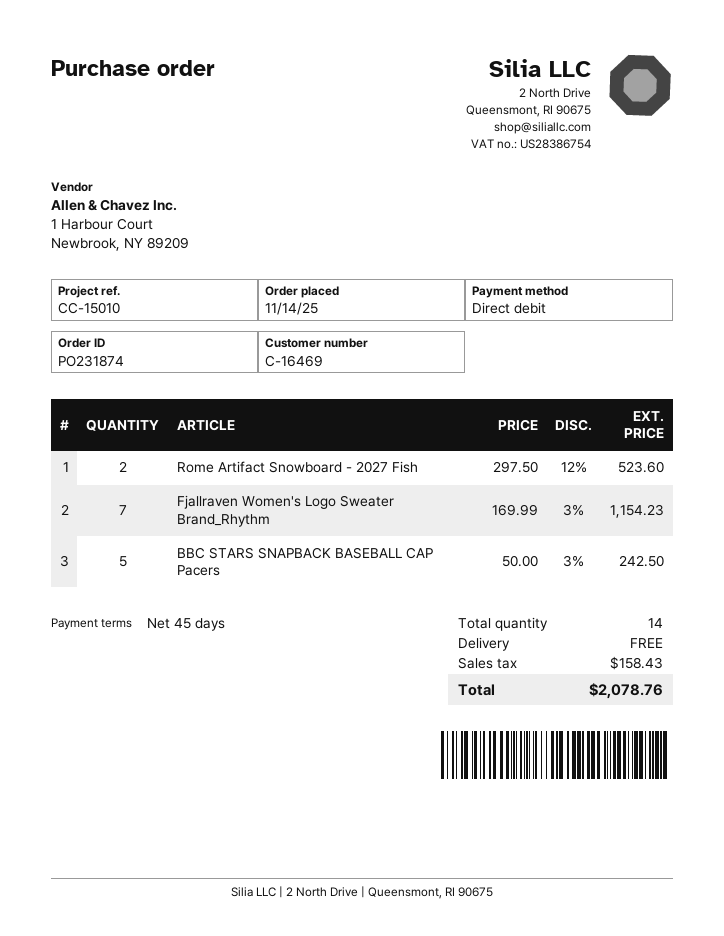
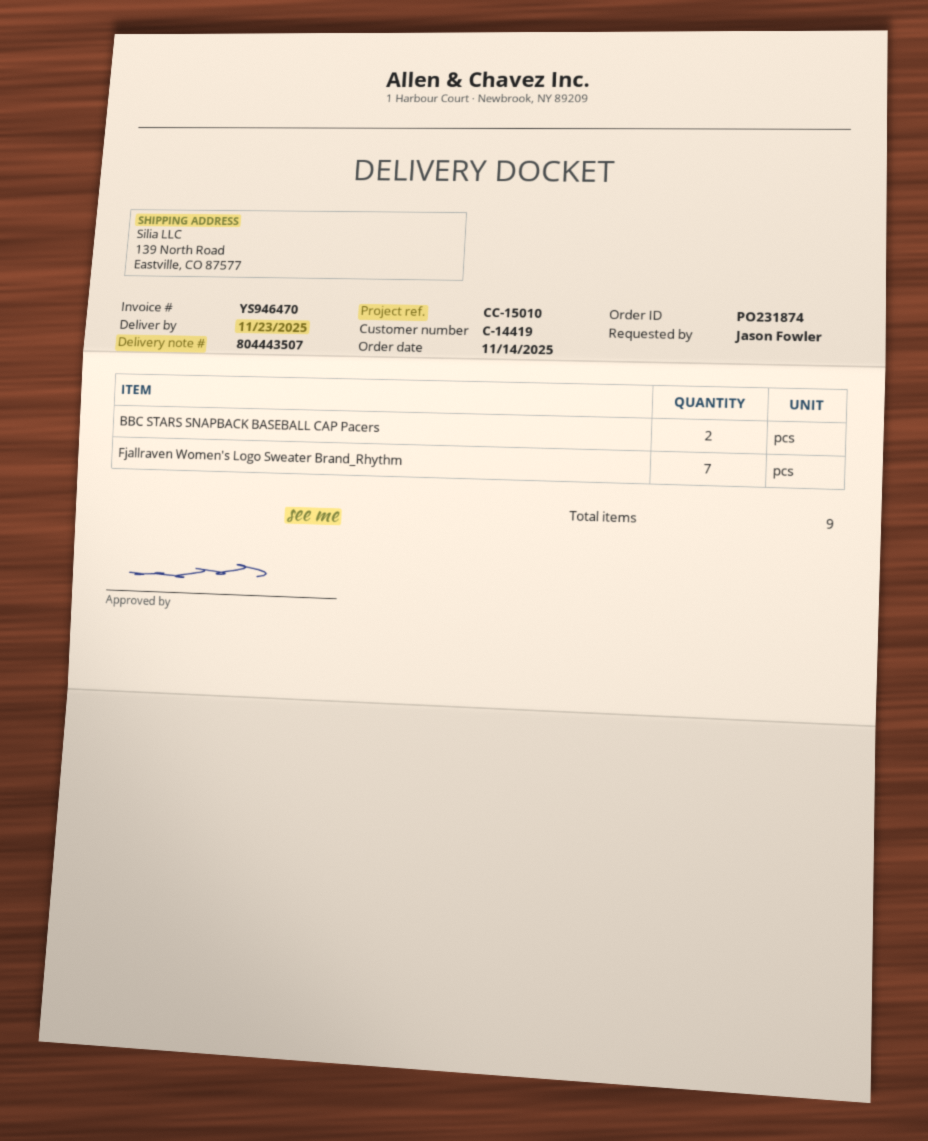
customer number: C-16469 -> C-14419
Rome Artifact Snowboard - 2027 Fish: 2 -> none
BBC STARS SNAPBACK BASEBALL CAP Pacers: 5 -> 2
total quantity: 14 -> 9

